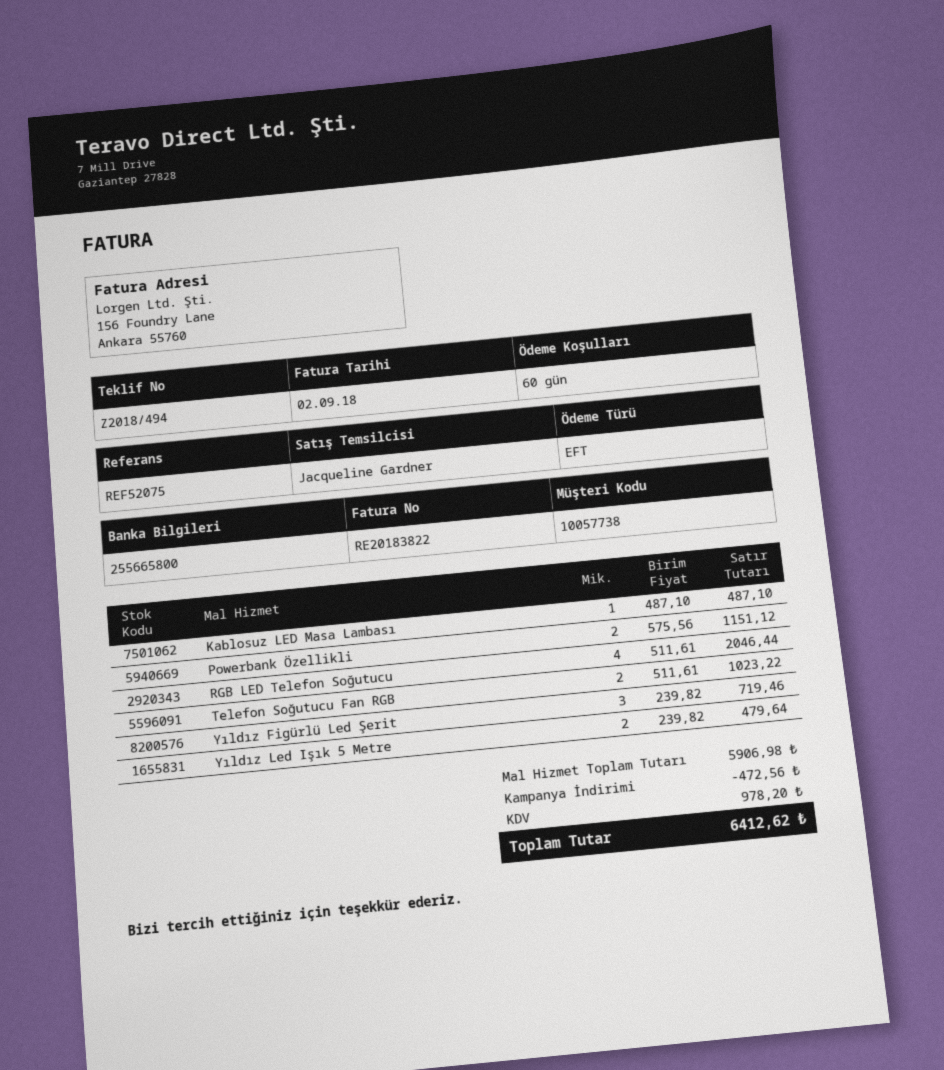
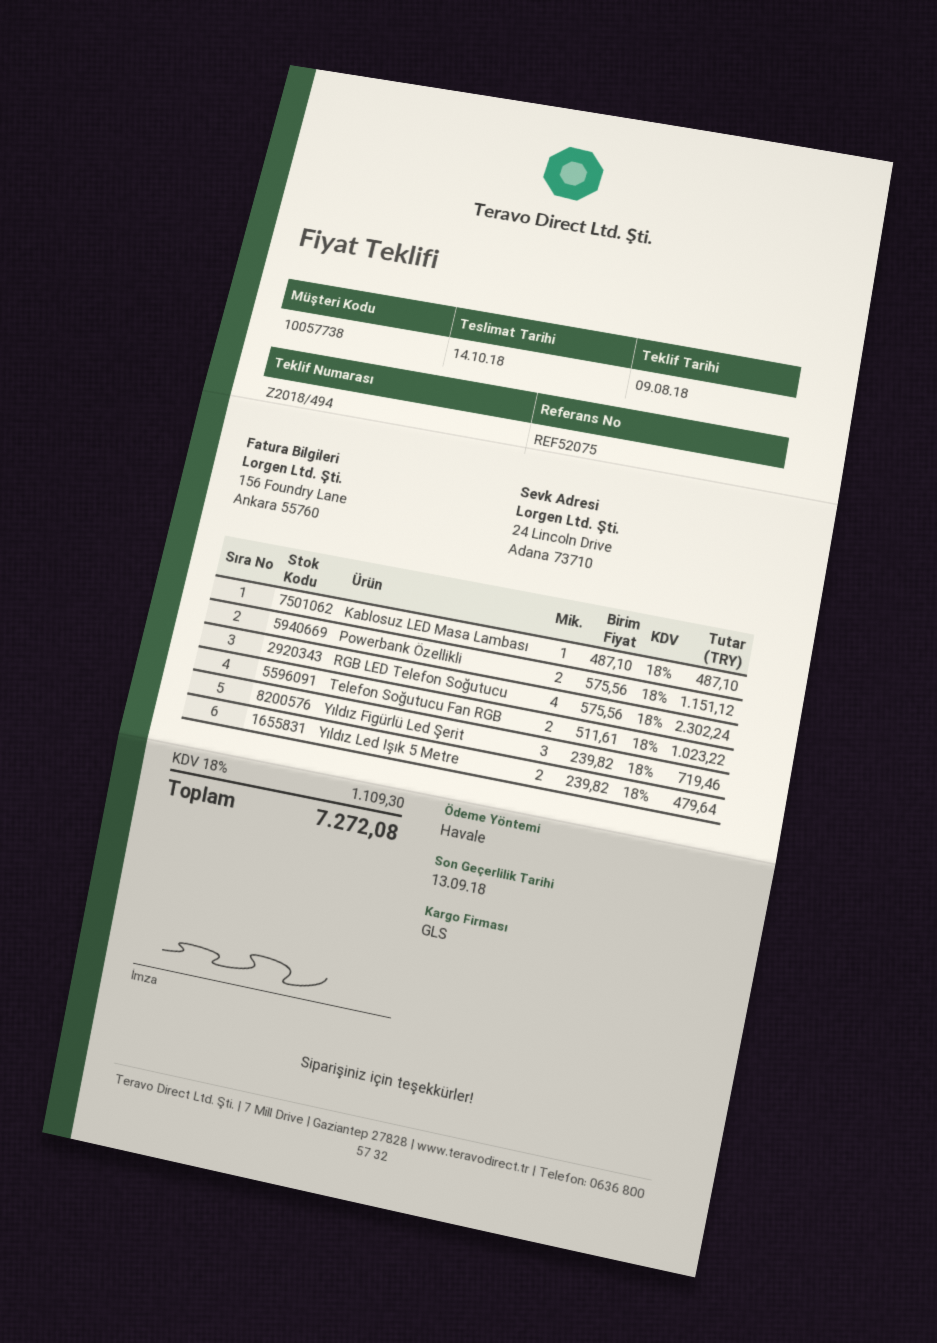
RGB LED Telefon Soğutucu: 4 x 511.61 = 2046.44 -> 4 x 575.56 = 2302.24
discount: 472.56 -> none
tax: 978.20 -> 1109.30
total: 6412.62 -> 7272.08

